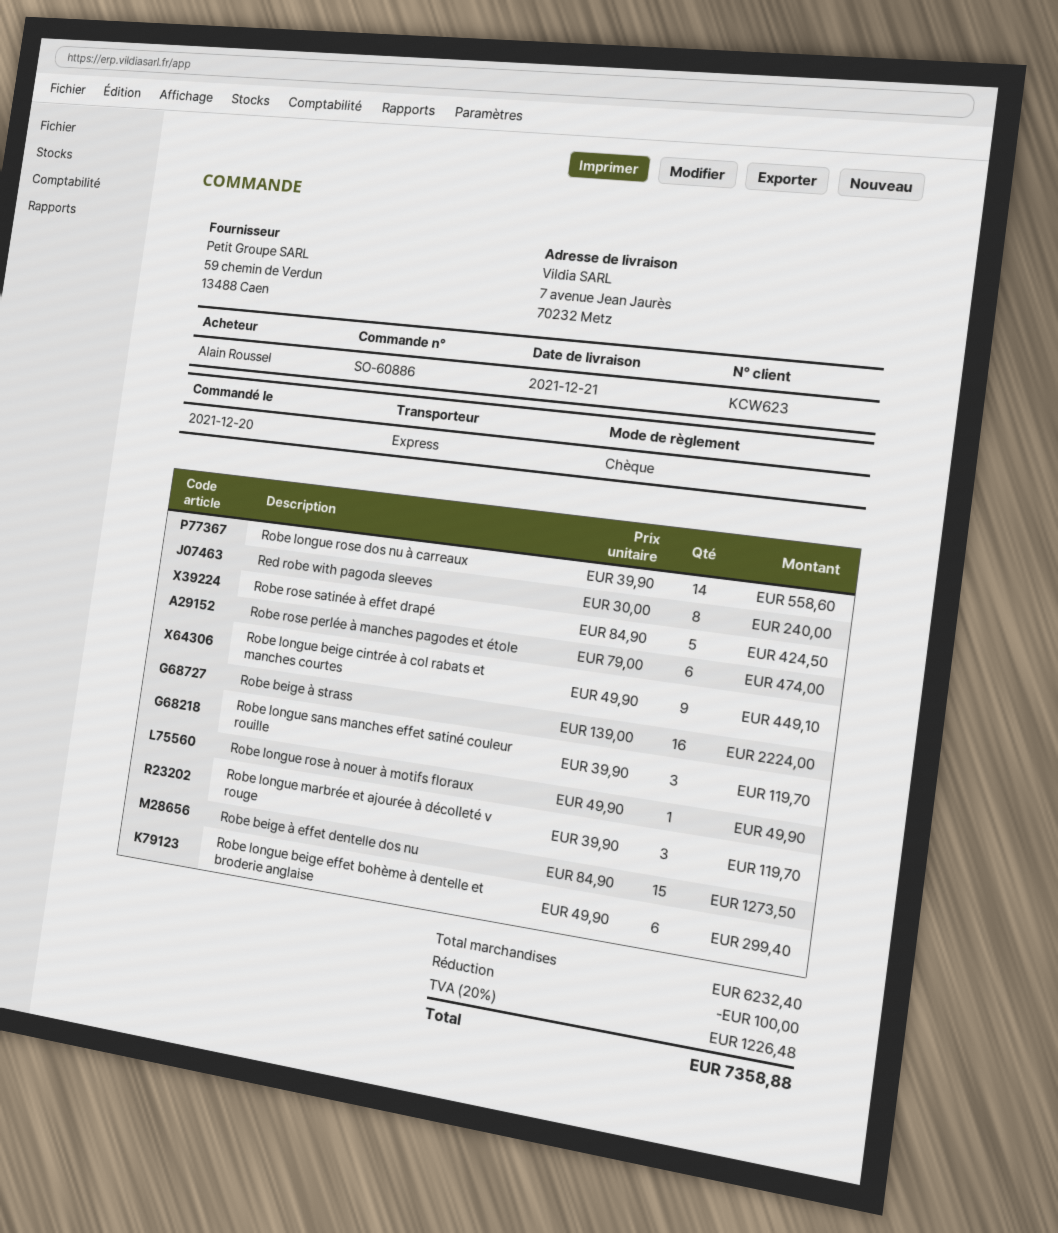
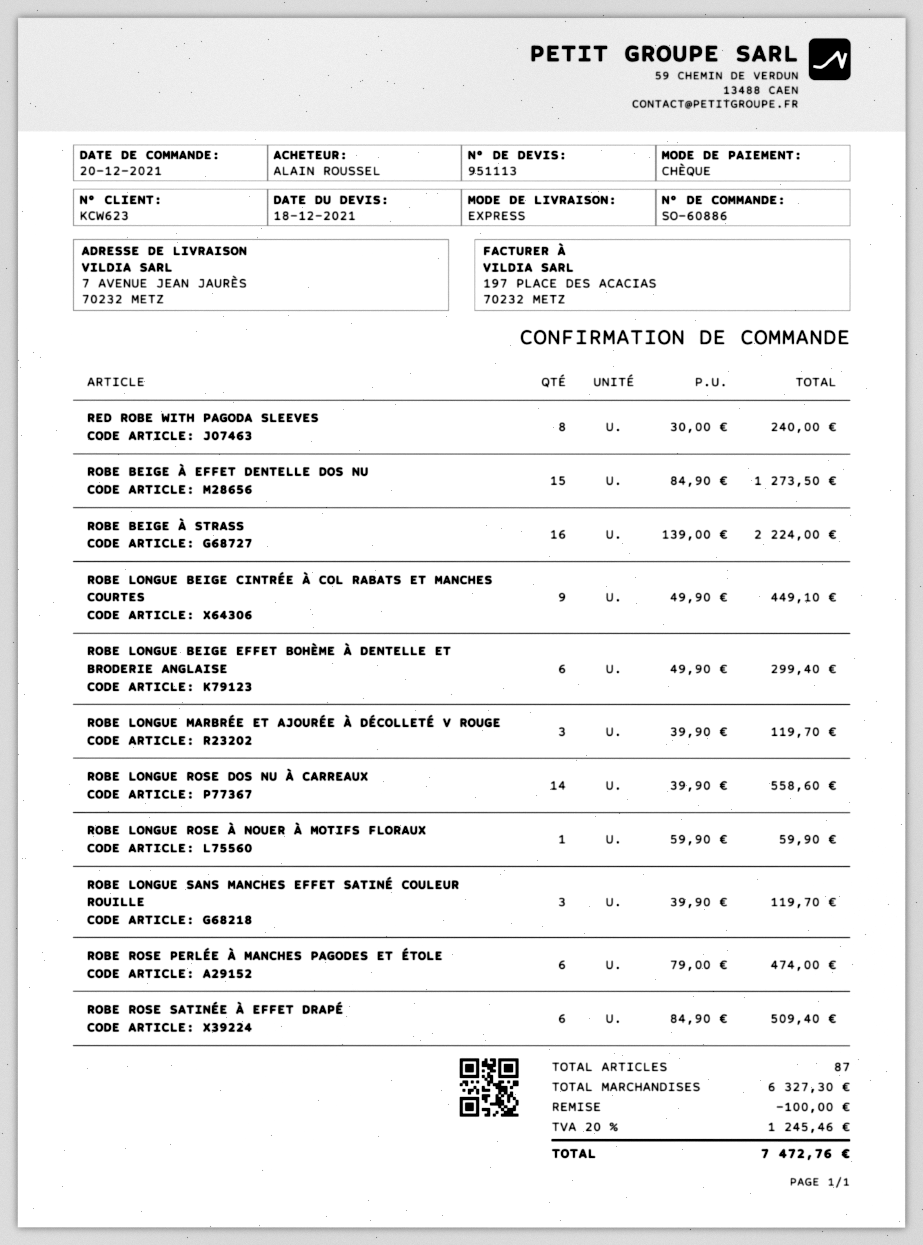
Robe rose satinée à effet drapé: 5 x 84.90 = 424.50 -> 6 x 84.90 = 509.40
Robe longue rose à nouer à motifs floraux: 1 x 49.90 = 49.90 -> 1 x 59.90 = 59.90
subtotal: 6232.40 -> 6327.30
tax: 20% = 1226.48 -> 20% = 1245.46
total: 7358.88 -> 7472.76

